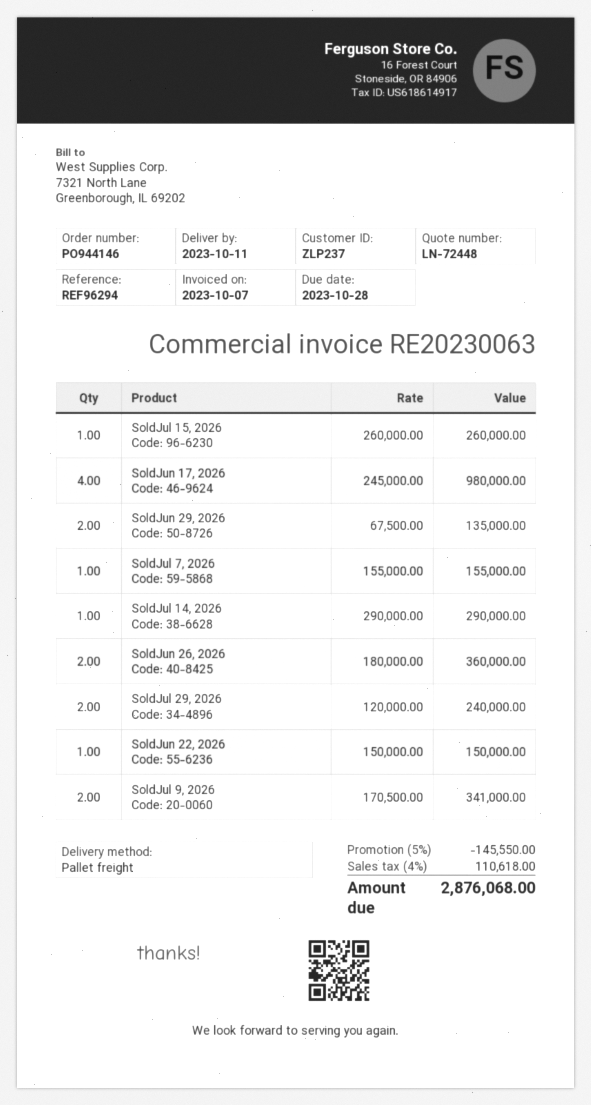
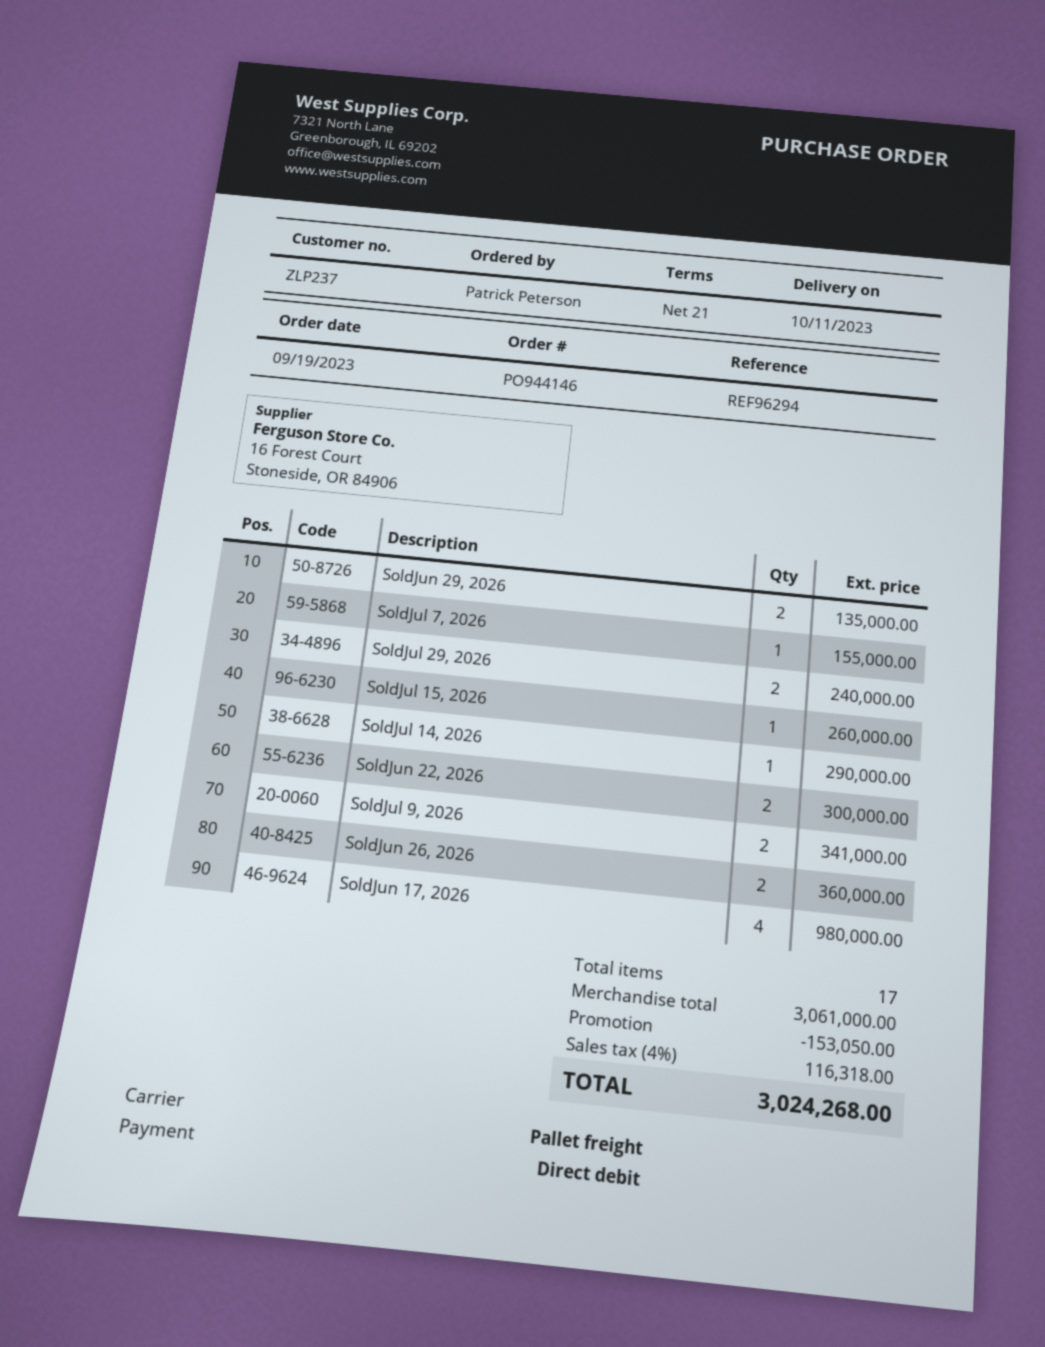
SoldJun 22, 2026: 1 for 150000.00 -> 2 for 300000.00
discount: 145550.00 -> 153050.00
tax: 4% = 110618.00 -> 4% = 116318.00
total: 2876068.00 -> 3024268.00

